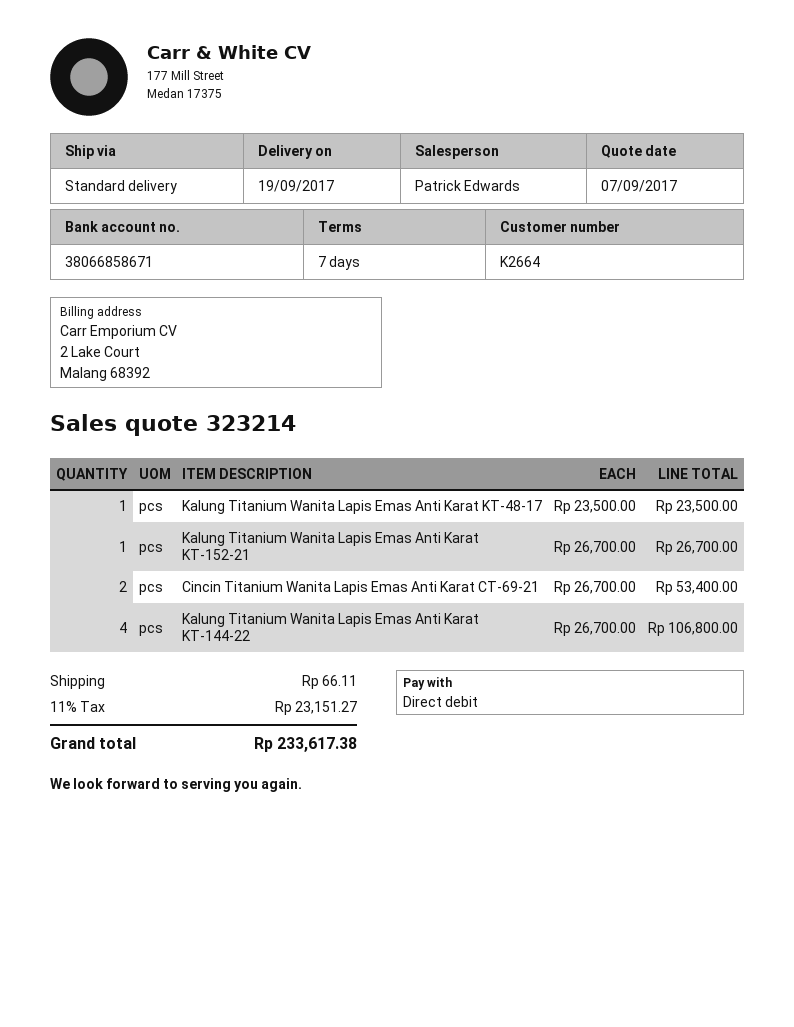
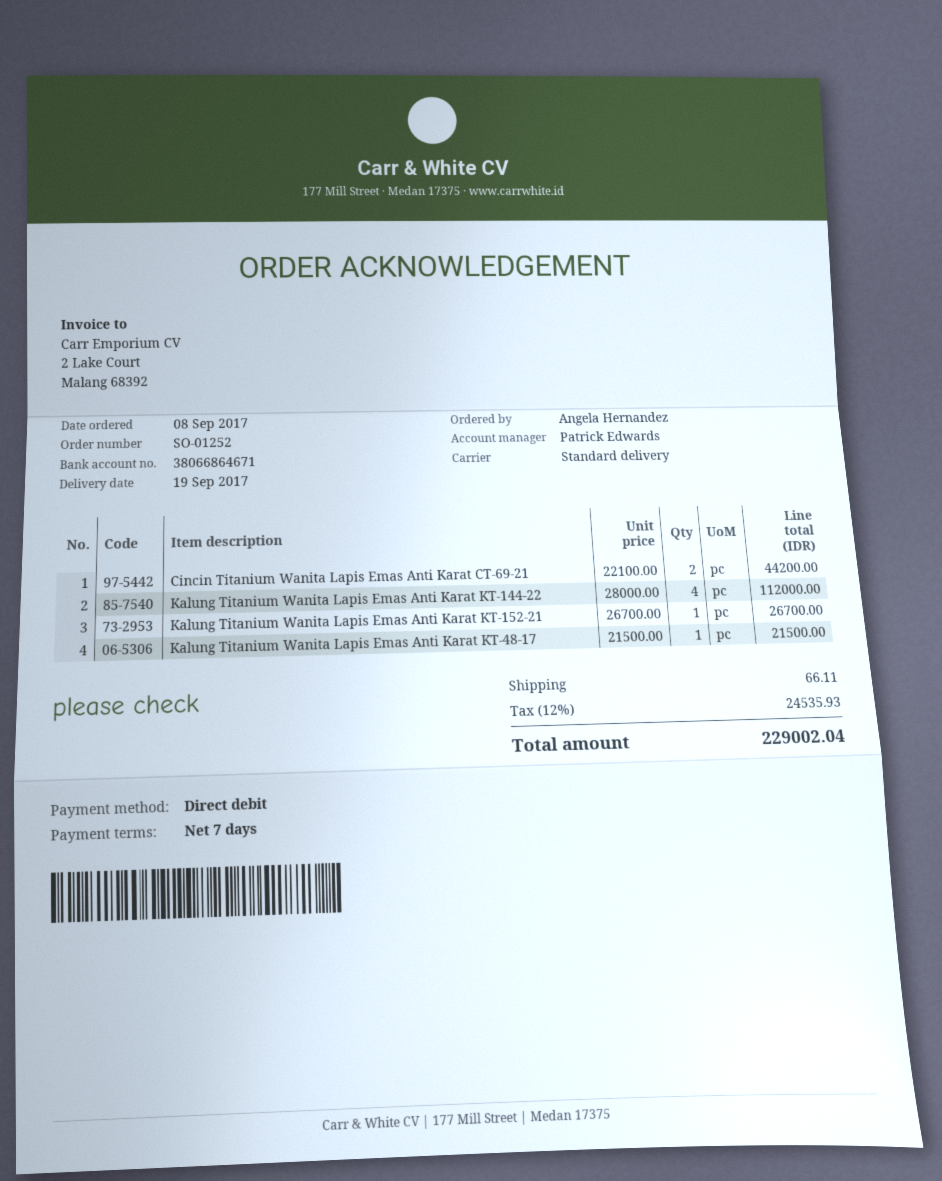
bank account: 38066858671 -> 38066864671
Kalung Titanium Wanita Lapis Emas Anti Karat KT-48-17: 1 x 23500.00 = 23500.00 -> 1 x 21500.00 = 21500.00
Cincin Titanium Wanita Lapis Emas Anti Karat CT-69-21: 2 x 26700.00 = 53400.00 -> 2 x 22100.00 = 44200.00
Kalung Titanium Wanita Lapis Emas Anti Karat KT-144-22: 4 x 26700.00 = 106800.00 -> 4 x 28000.00 = 112000.00
tax: 11% = 23151.27 -> 12% = 24535.93
total: 233617.38 -> 229002.04

